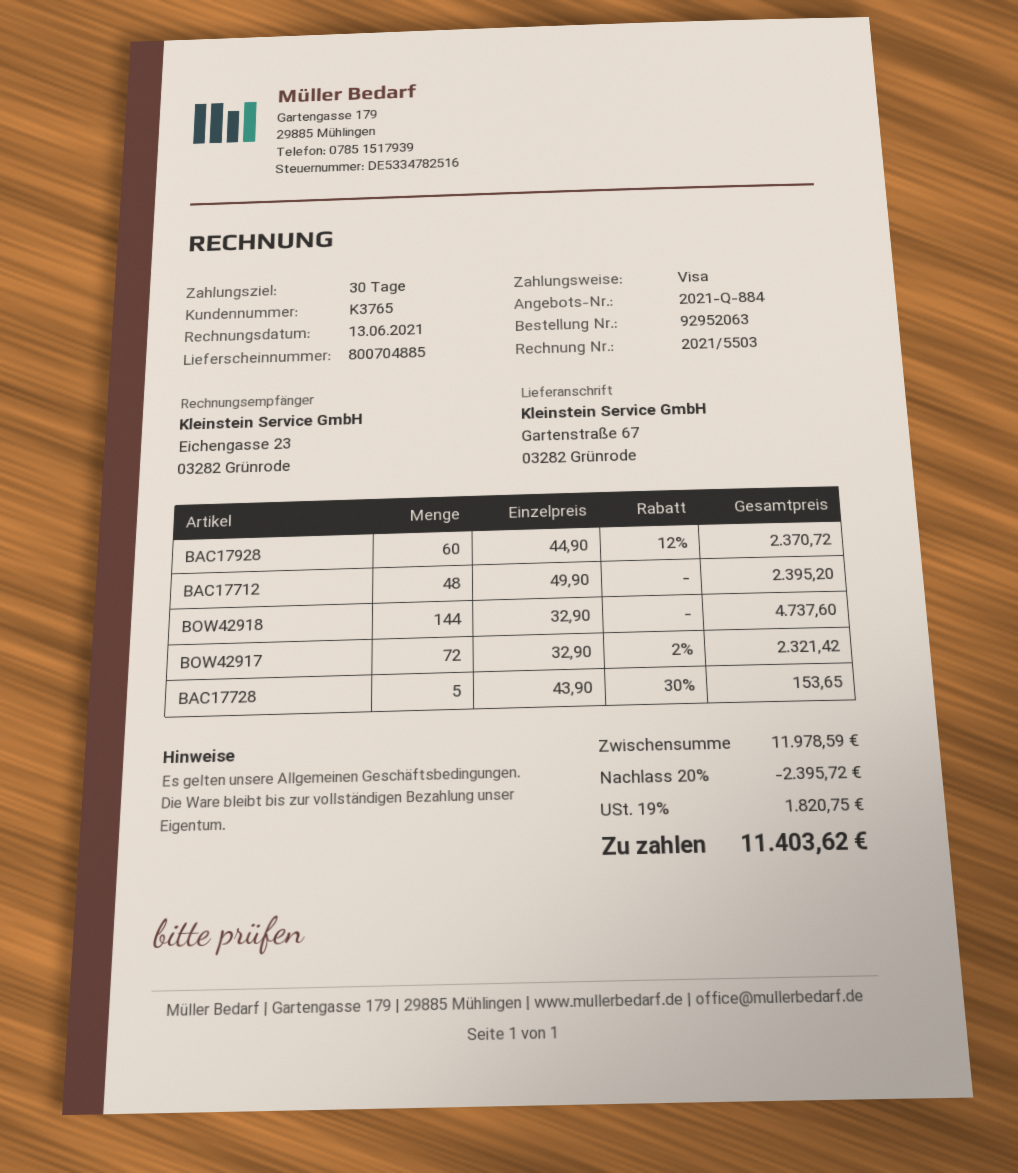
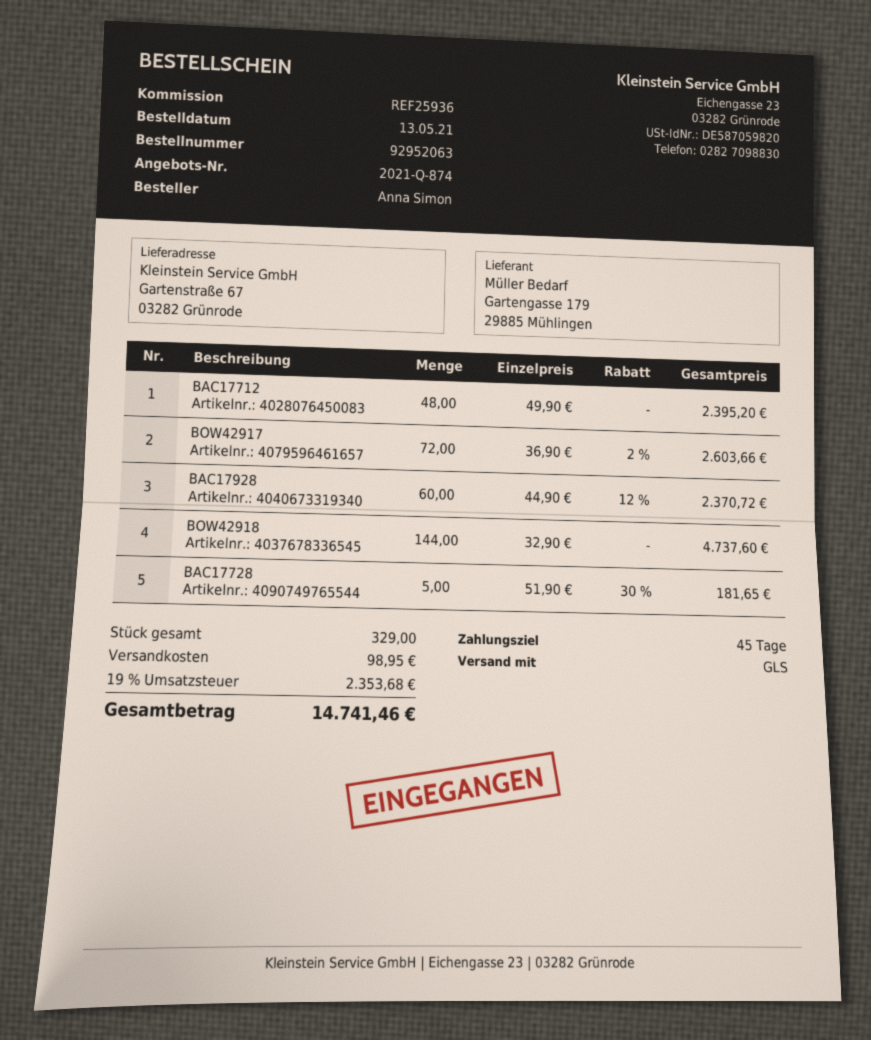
quote number: 2021-Q-884 -> 2021-Q-874
payment terms: 30 days -> 45 days
BOW42917: 72 x 32.90 - 2% = 2321.42 -> 72 x 36.90 - 2% = 2603.66
BAC17728: 5 x 43.90 - 30% = 153.65 -> 5 x 51.90 - 30% = 181.65
discount: 20% = 2395.72 -> none
shipping: none -> 98.95
tax: 19% = 1820.75 -> 19% = 2353.68
total: 11403.62 -> 14741.46

